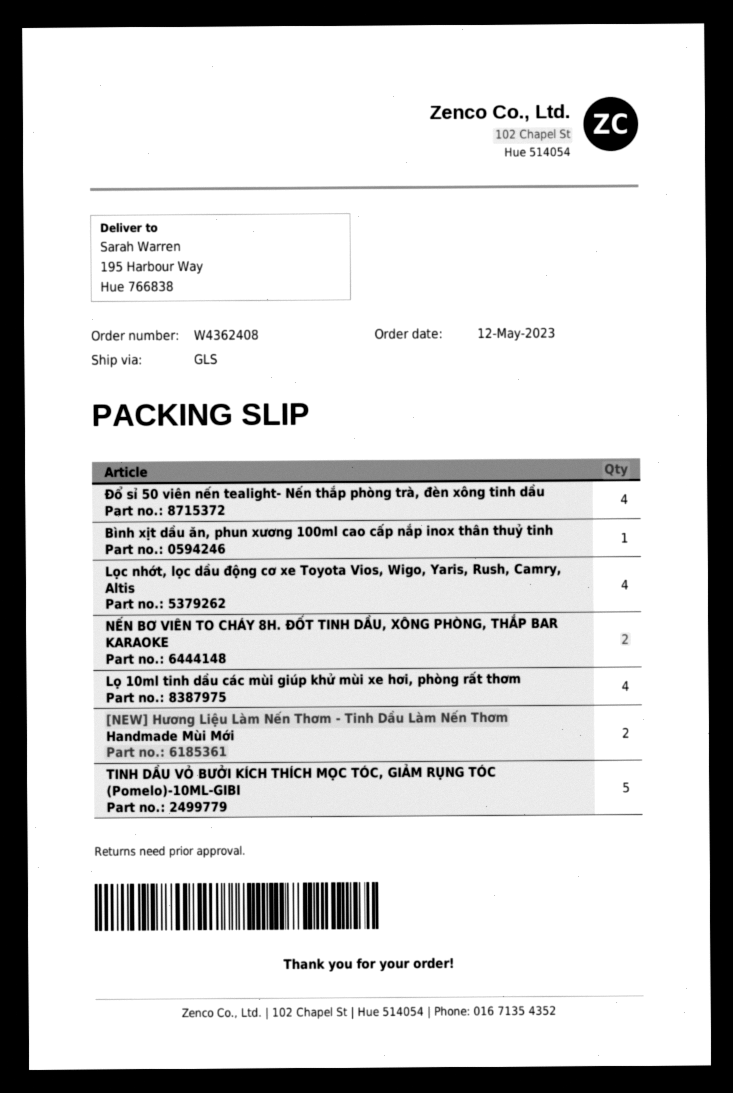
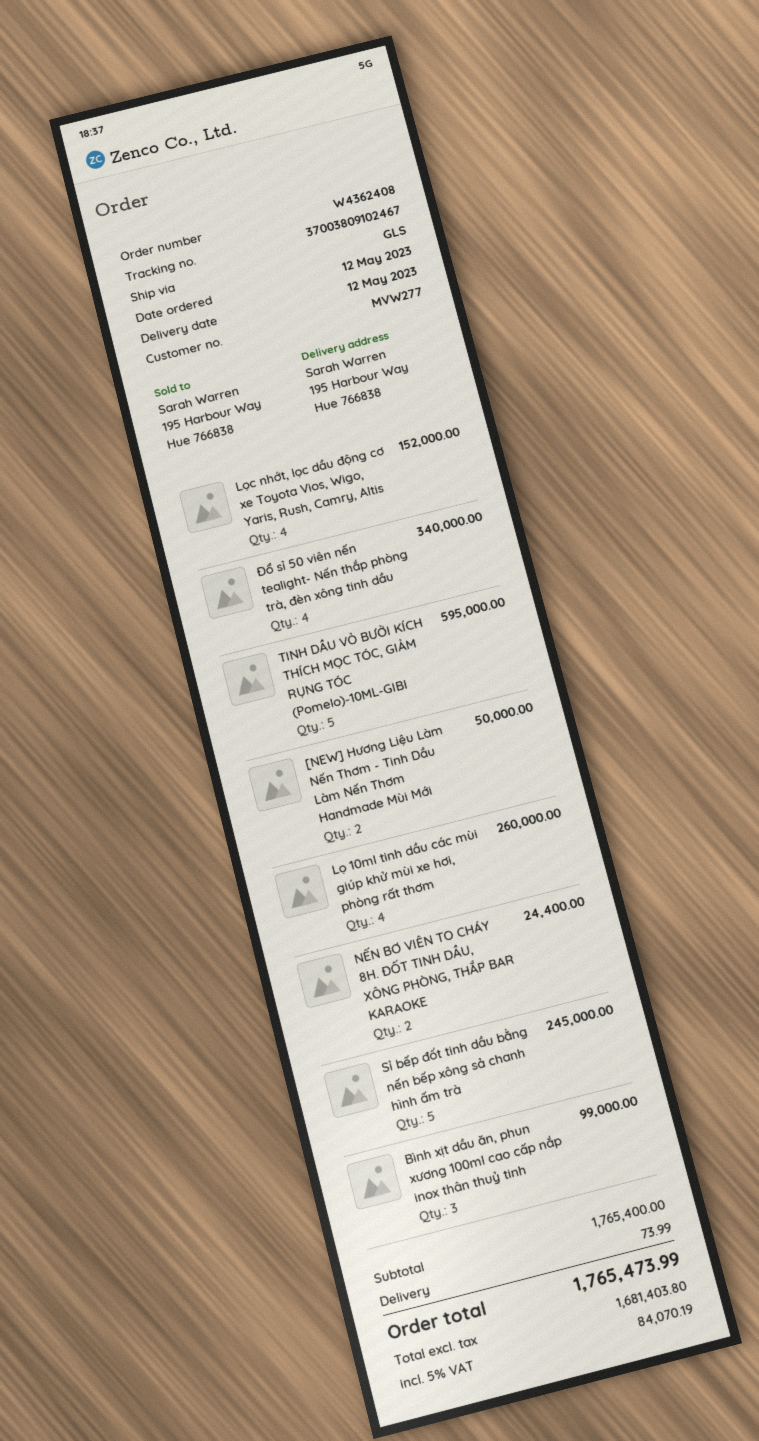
Bình xịt dầu ăn, phun xương 100ml cao cấp nắp inox thân thuỷ tinh: 1 -> 3
Sỉ bếp đốt tinh dầu bằng nến bếp xông sả chanh hình ấm trà: none -> 5

